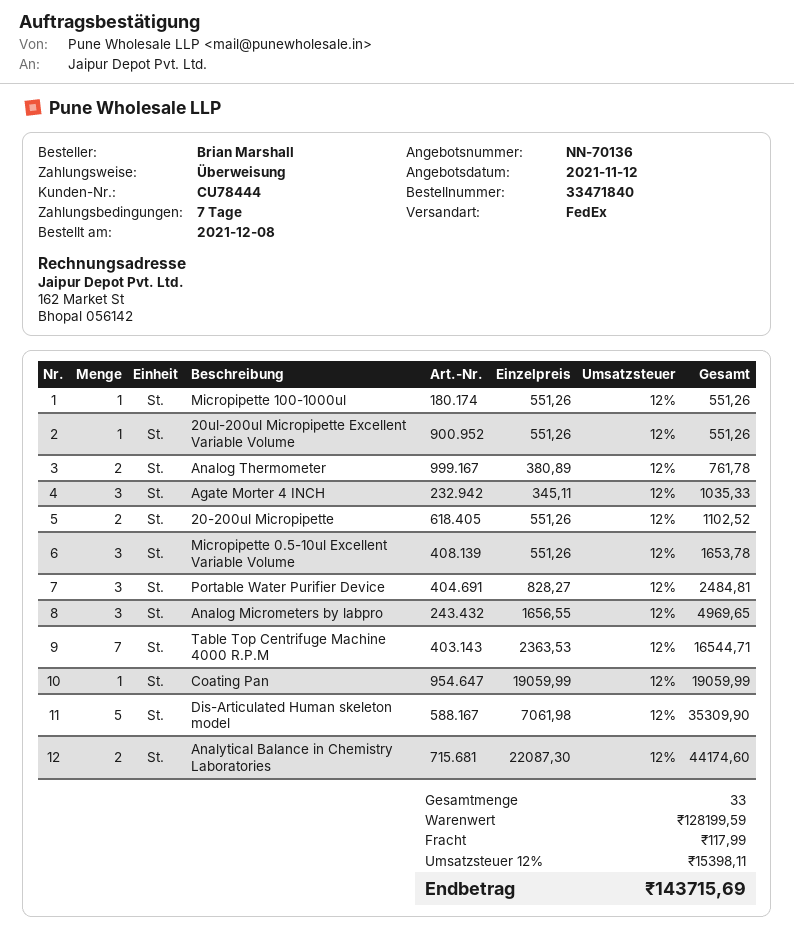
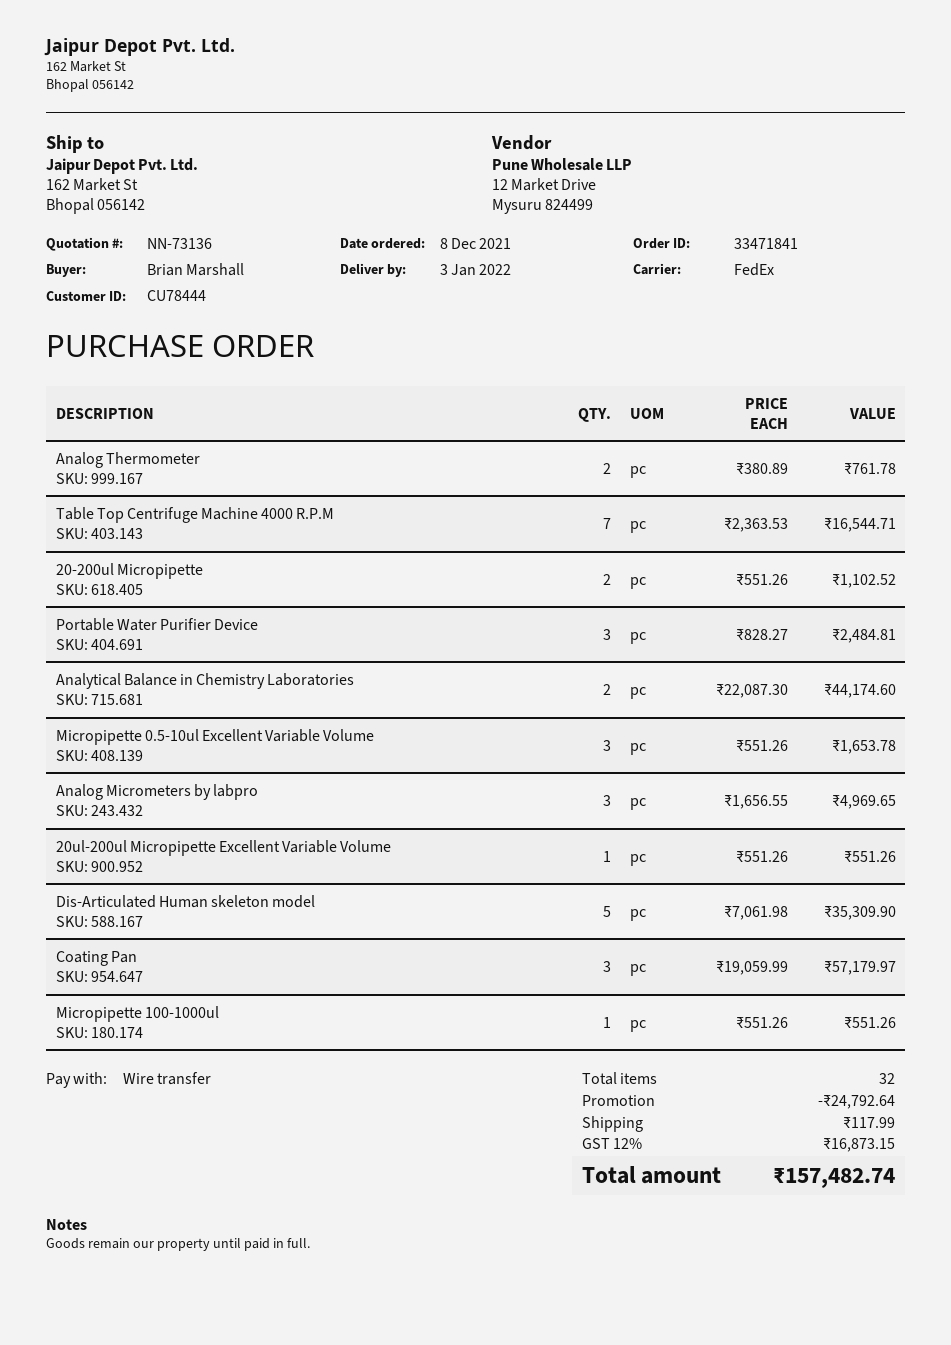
quote number: NN-70136 -> NN-73136
order number: 33471840 -> 33471841
Agate Morter 4 INCH: 3 x 345.11 = 1035.33 -> none
Coating Pan: 1 x 19059.99 = 19059.99 -> 3 x 19059.99 = 57179.97
total quantity: 33 -> 32
discount: none -> 24792.64
tax: 12% = 15398.11 -> 12% = 16873.15
total: 143715.69 -> 157482.74

